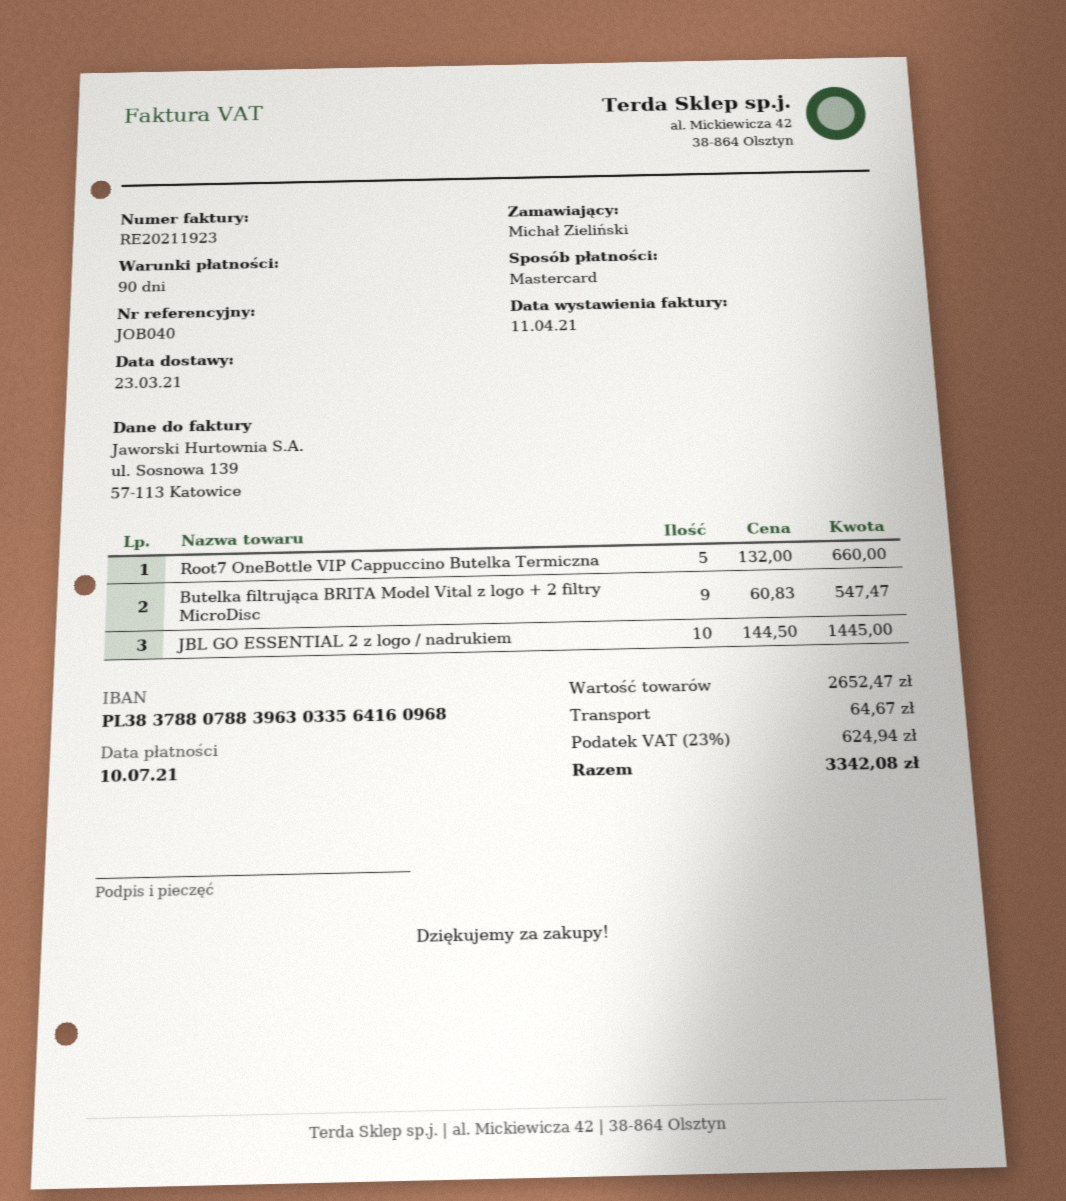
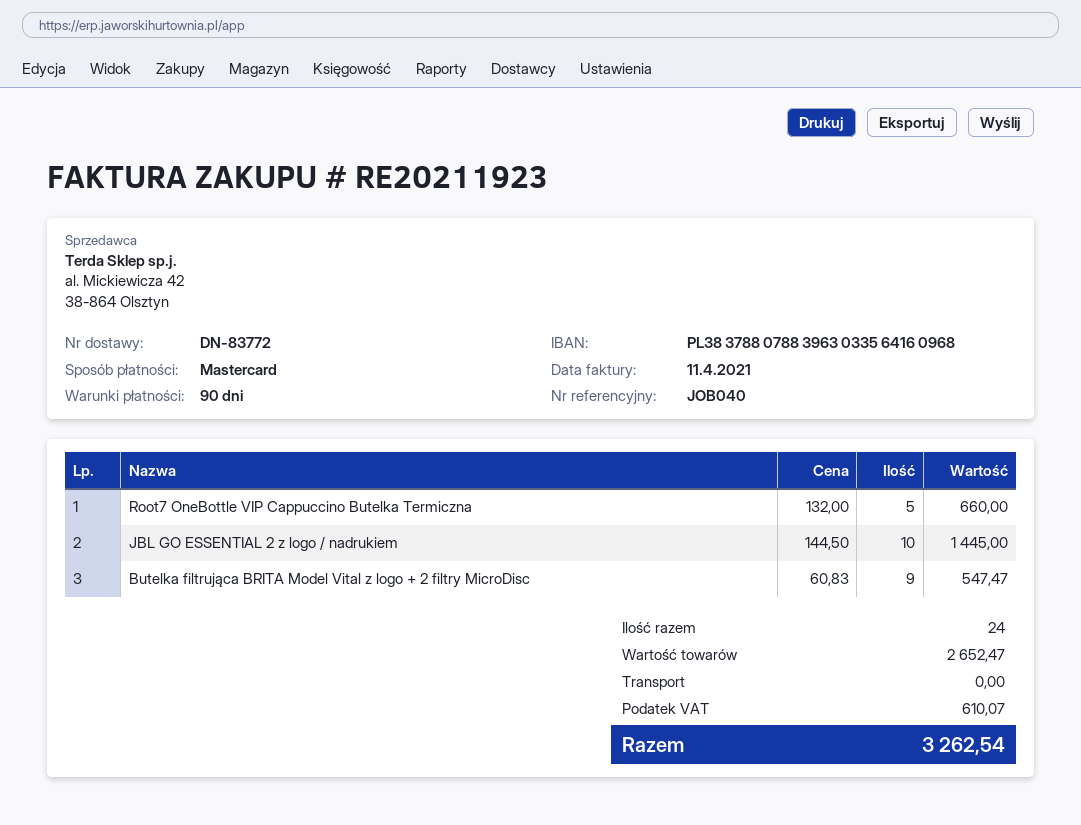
shipping: 64.67 -> 0.00
tax: 624.94 -> 610.07
total: 3342.08 -> 3262.54

